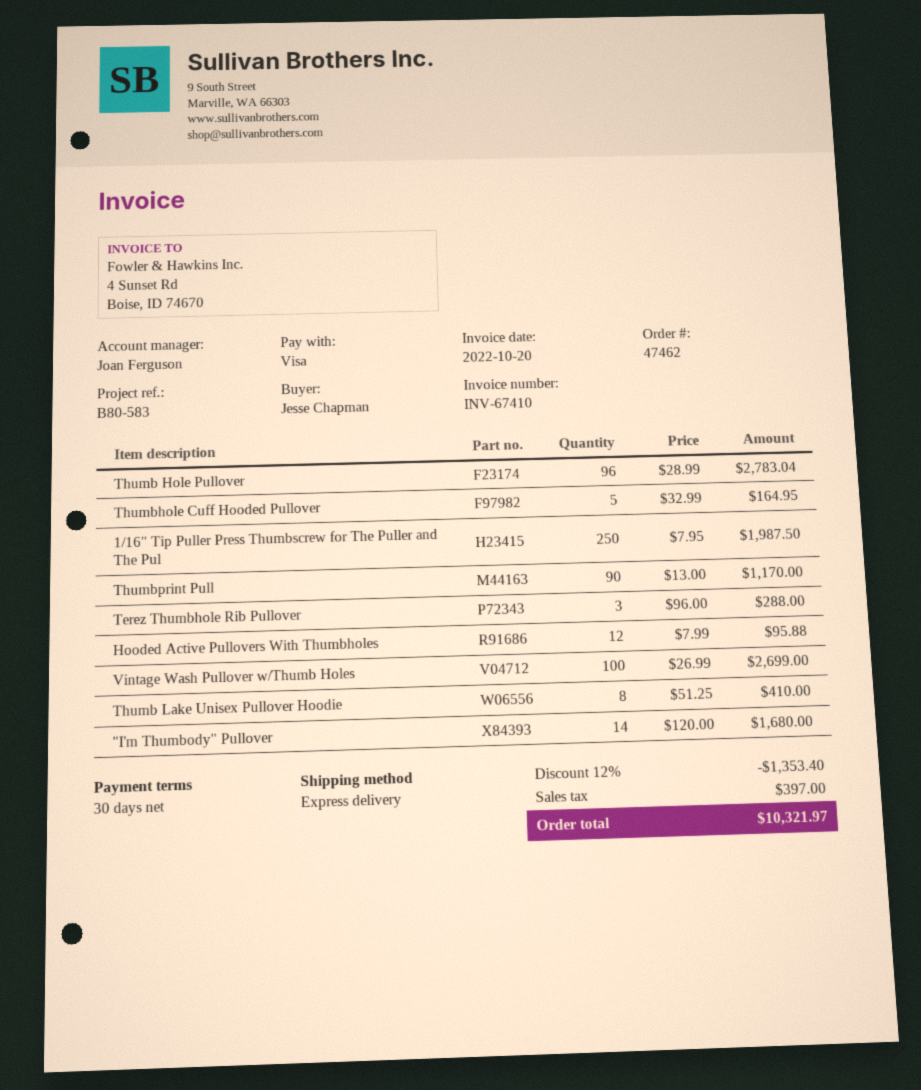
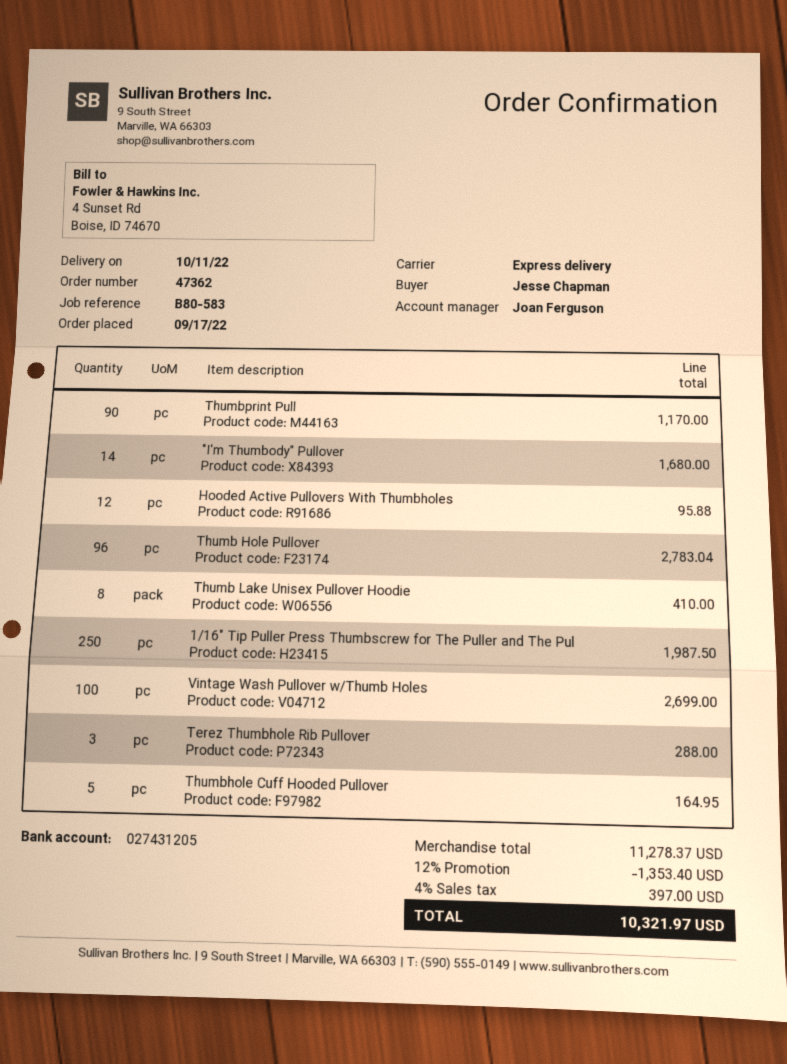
order number: 47462 -> 47362

